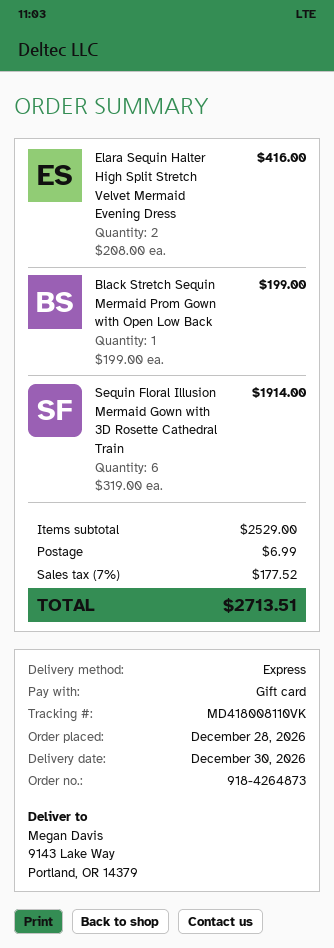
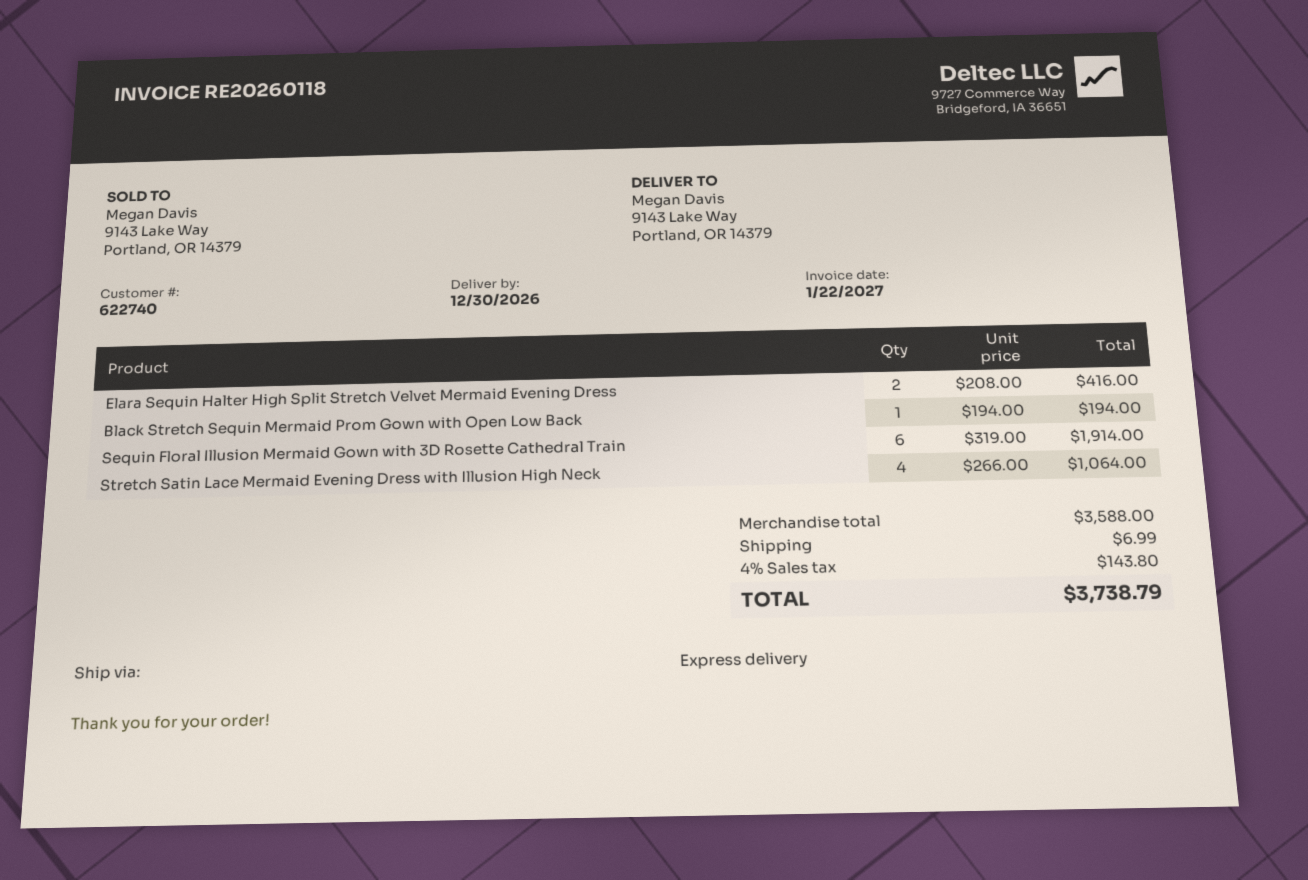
Black Stretch Sequin Mermaid Prom Gown with Open Low Back: 1 x 199.00 = 199.00 -> 1 x 194.00 = 194.00
Stretch Satin Lace Mermaid Evening Dress with Illusion High Neck: none -> 4 x 266.00 = 1064.00
subtotal: 2529.00 -> 3588.00
tax: 7% = 177.52 -> 4% = 143.80
total: 2713.51 -> 3738.79

